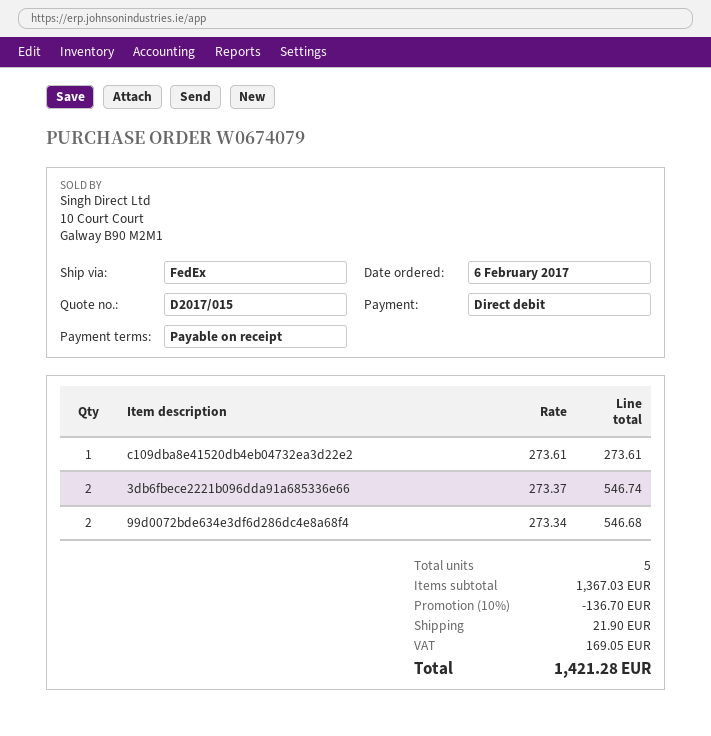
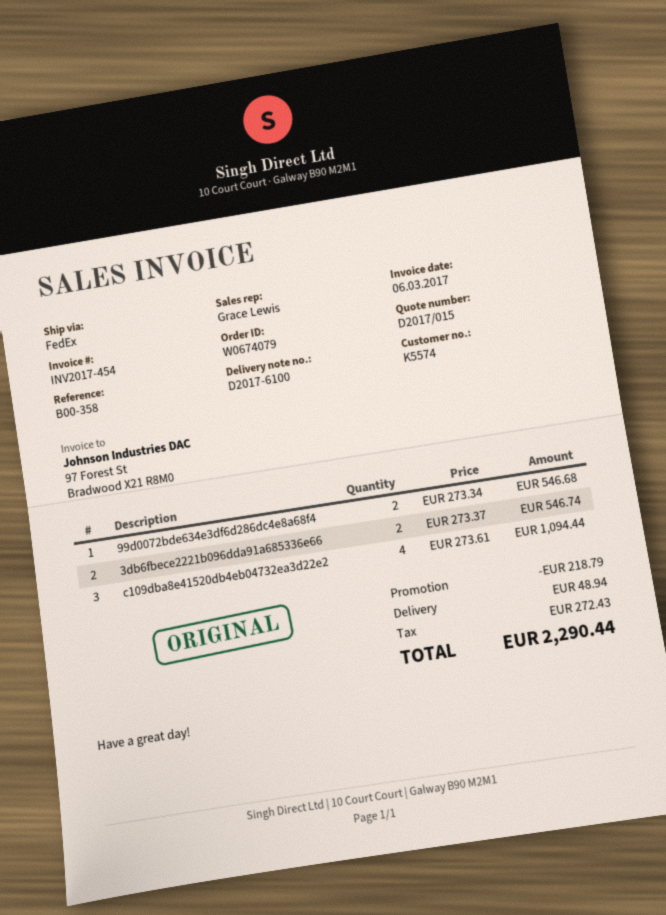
c109dba8e41520db4eb04732ea3d22e2: 1 x 273.61 = 273.61 -> 4 x 273.61 = 1094.44
discount: 136.70 -> 218.79
shipping: 21.90 -> 48.94
tax: 169.05 -> 272.43
total: 1421.28 -> 2290.44

